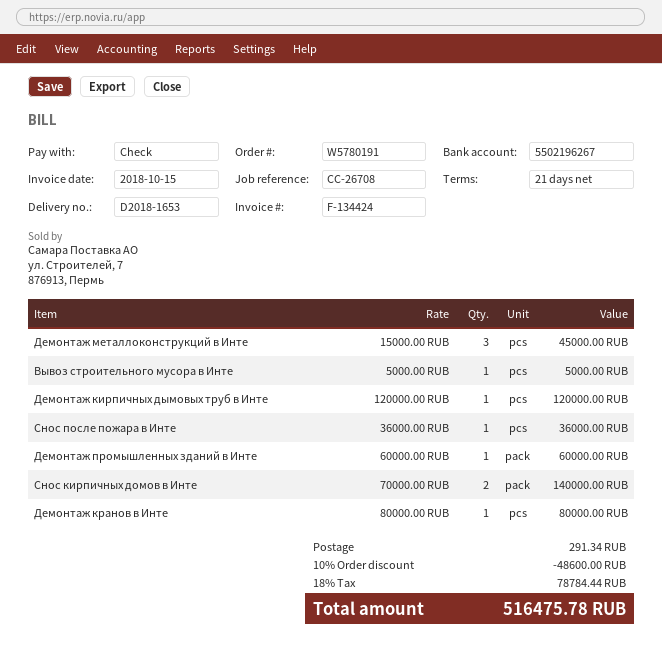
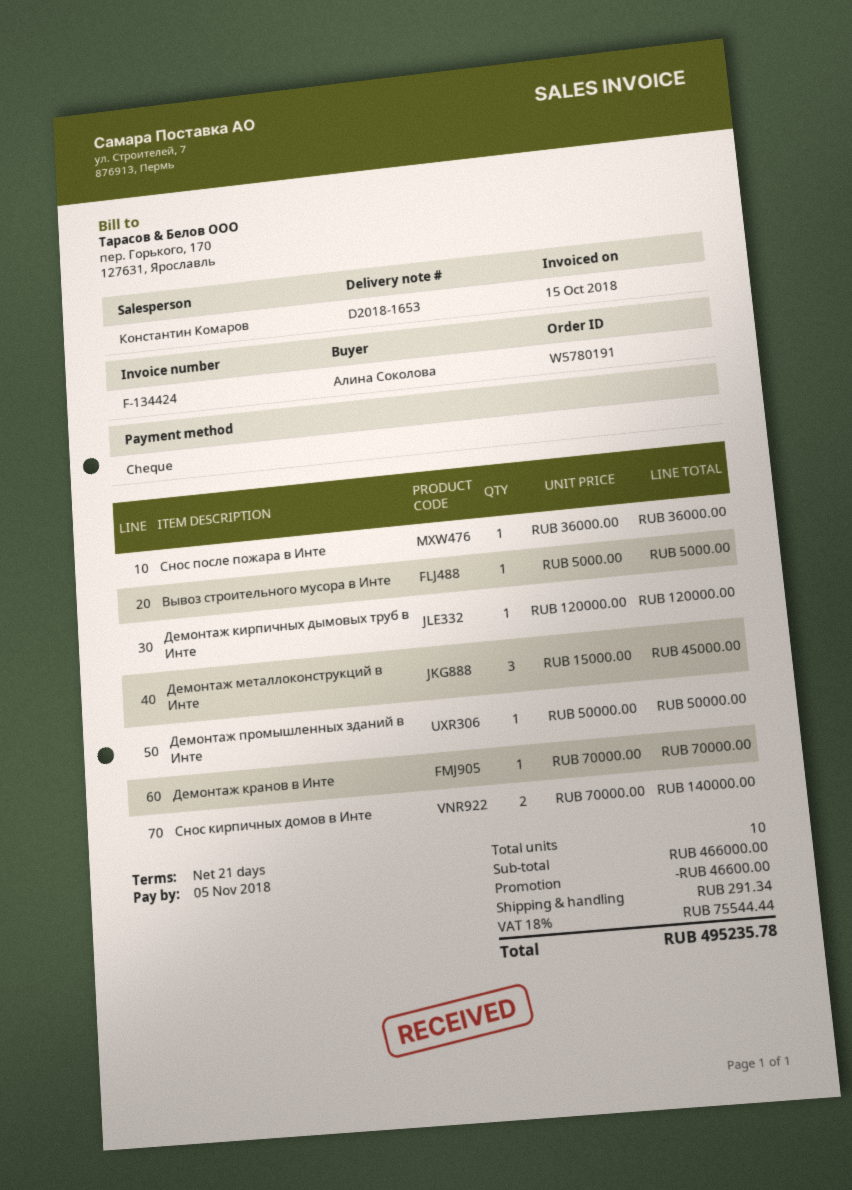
Демонтаж промышленных зданий в Инте: 1 x 60000.00 = 60000.00 -> 1 x 50000.00 = 50000.00
Демонтаж кранов в Инте: 1 x 80000.00 = 80000.00 -> 1 x 70000.00 = 70000.00
discount: 48600.00 -> 46600.00
tax: 18% = 78784.44 -> 18% = 75544.44
total: 516475.78 -> 495235.78

